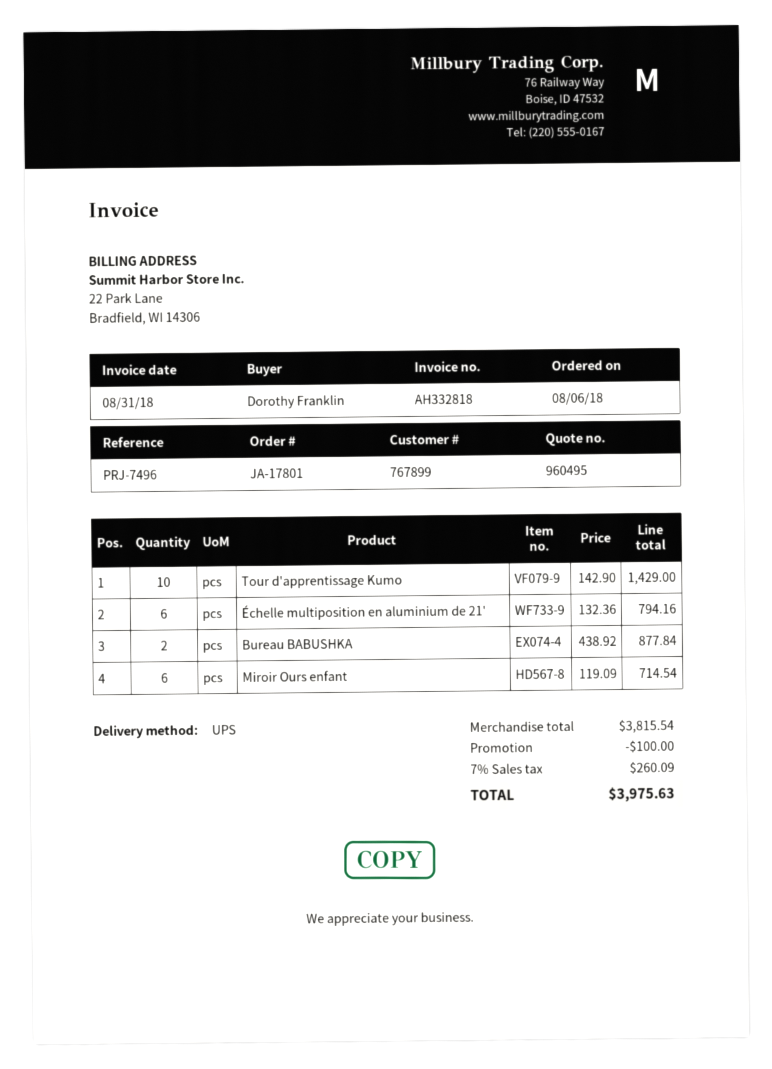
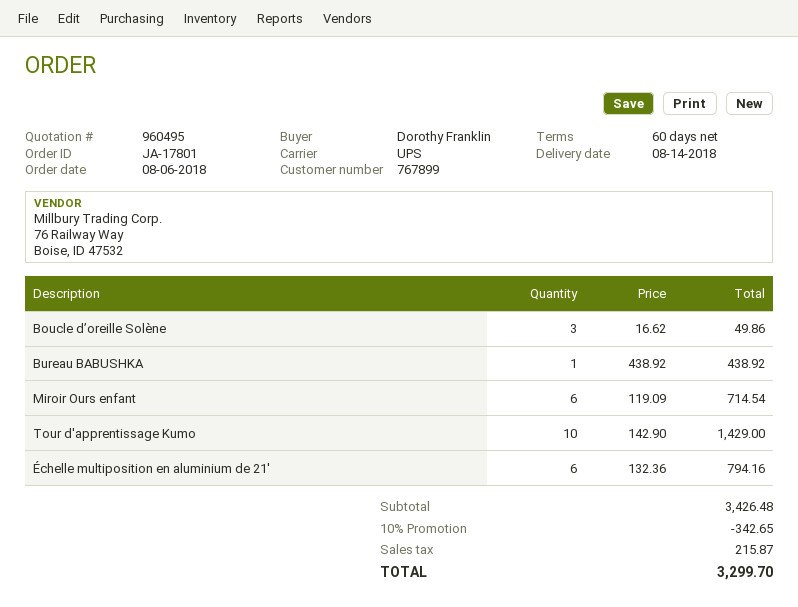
Bureau BABUSHKA: 2 x 438.92 = 877.84 -> 1 x 438.92 = 438.92
Boucle d’oreille Solène: none -> 3 x 16.62 = 49.86
subtotal: 3815.54 -> 3426.48
discount: 100.00 -> 342.65
tax: 260.09 -> 215.87
total: 3975.63 -> 3299.70

